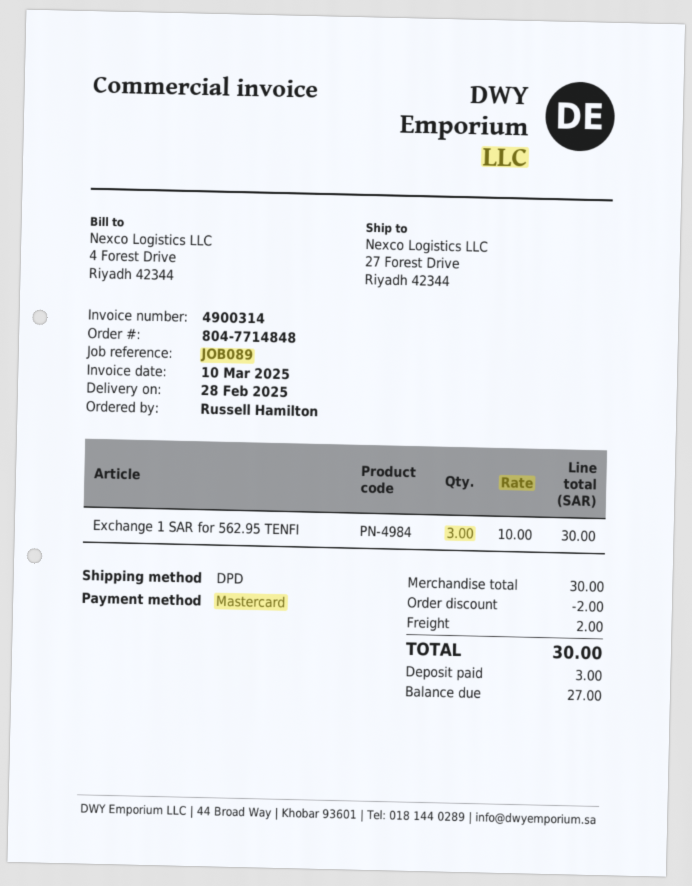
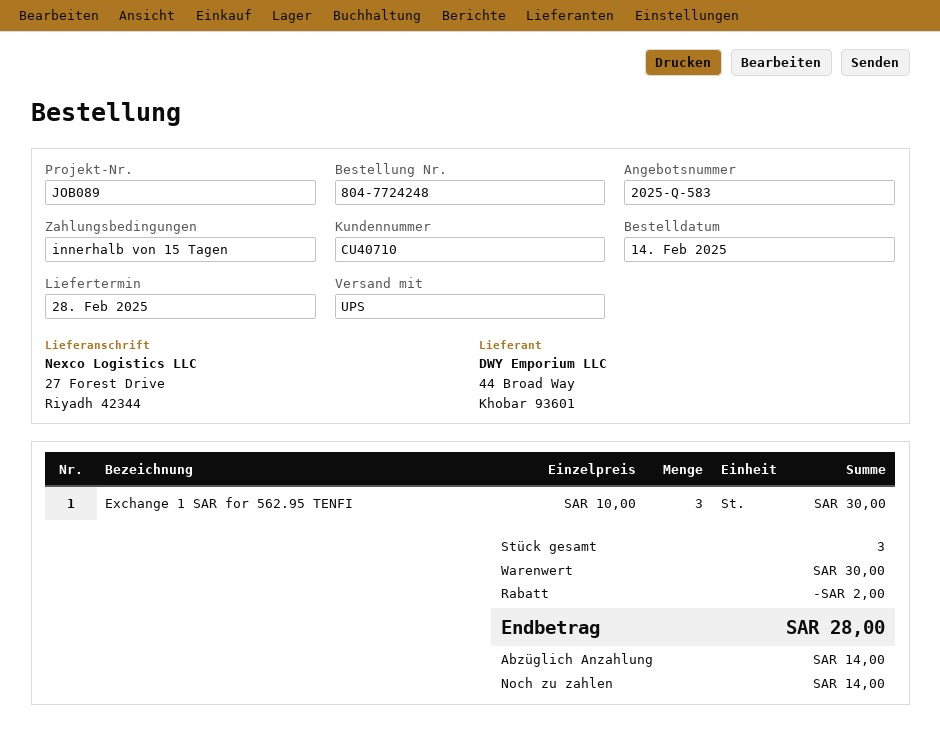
order number: 804-7714848 -> 804-7724248
shipping method: DPD -> UPS
shipping: 2.00 -> none
total: 30.00 -> 28.00
deposit: 3.00 -> 14.00
balance: 27.00 -> 14.00

